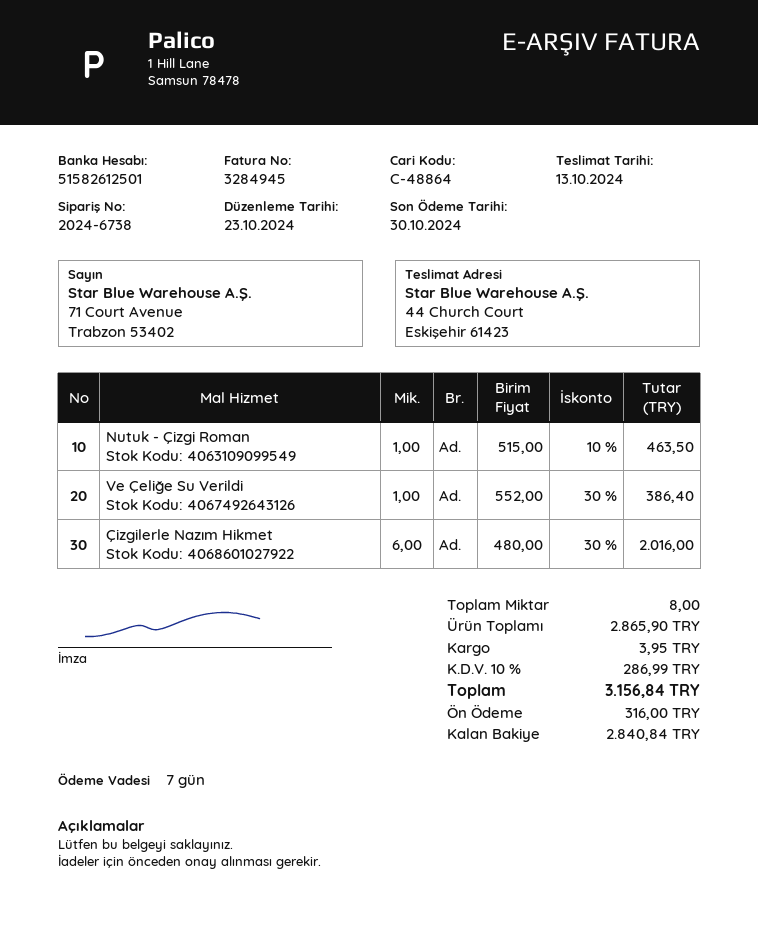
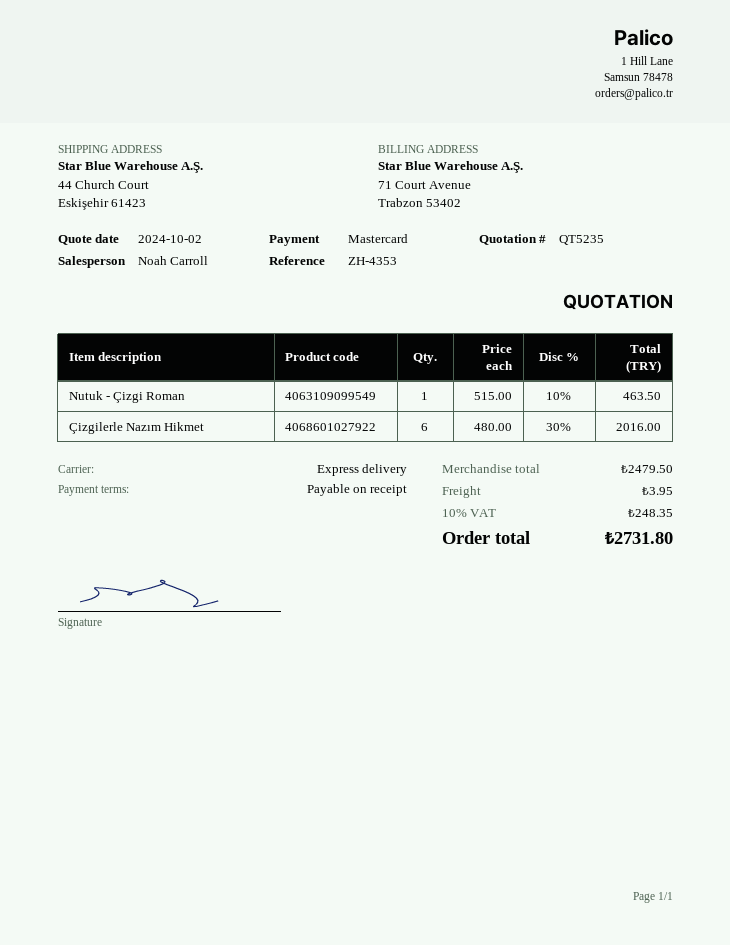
payment terms: 7 days -> on receipt
Ve Çeliğe Su Verildi: 1 x 552.00 - 30% = 386.40 -> none
subtotal: 2865.90 -> 2479.50
tax: 10% = 286.99 -> 10% = 248.35
total: 3156.84 -> 2731.80

